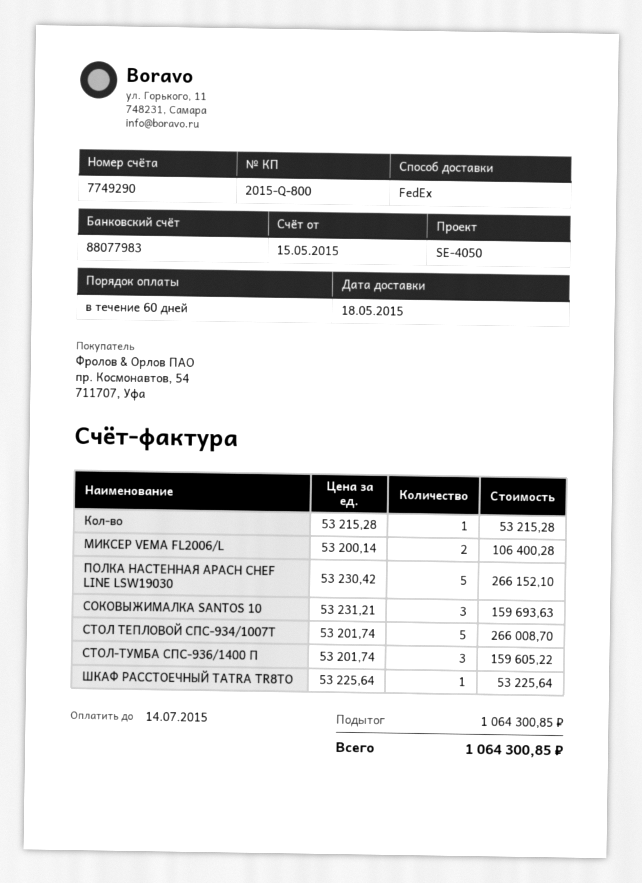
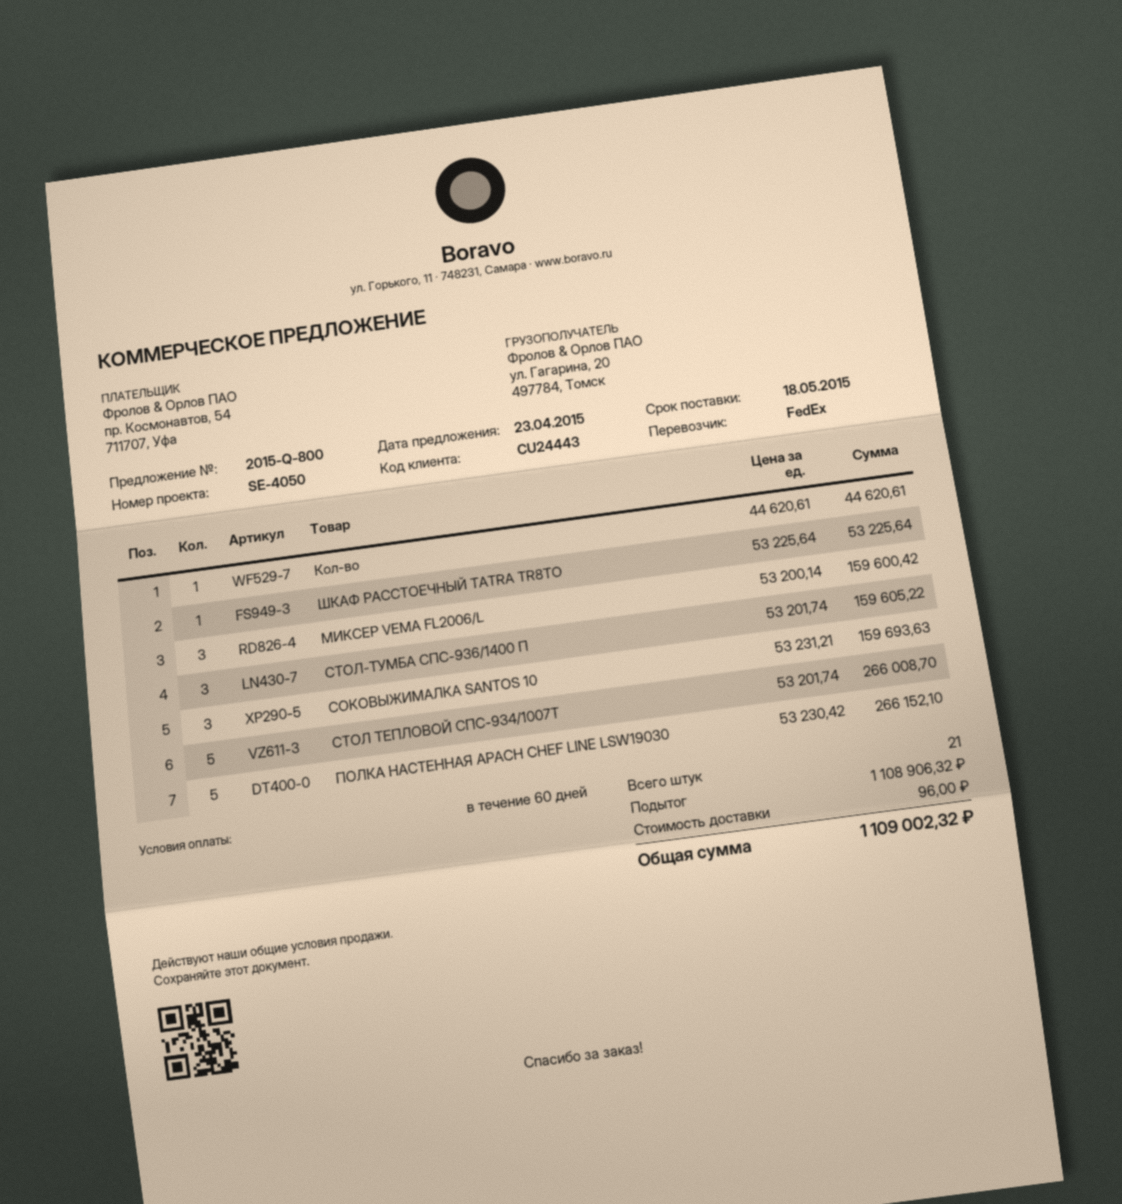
Кол-во: 1 x 53215.28 = 53215.28 -> 1 x 44620.61 = 44620.61
МИКСЕР VEMA FL2006/L: 2 x 53200.14 = 106400.28 -> 3 x 53200.14 = 159600.42
subtotal: 1064300.85 -> 1108906.32
shipping: none -> 96.00
total: 1064300.85 -> 1109002.32

